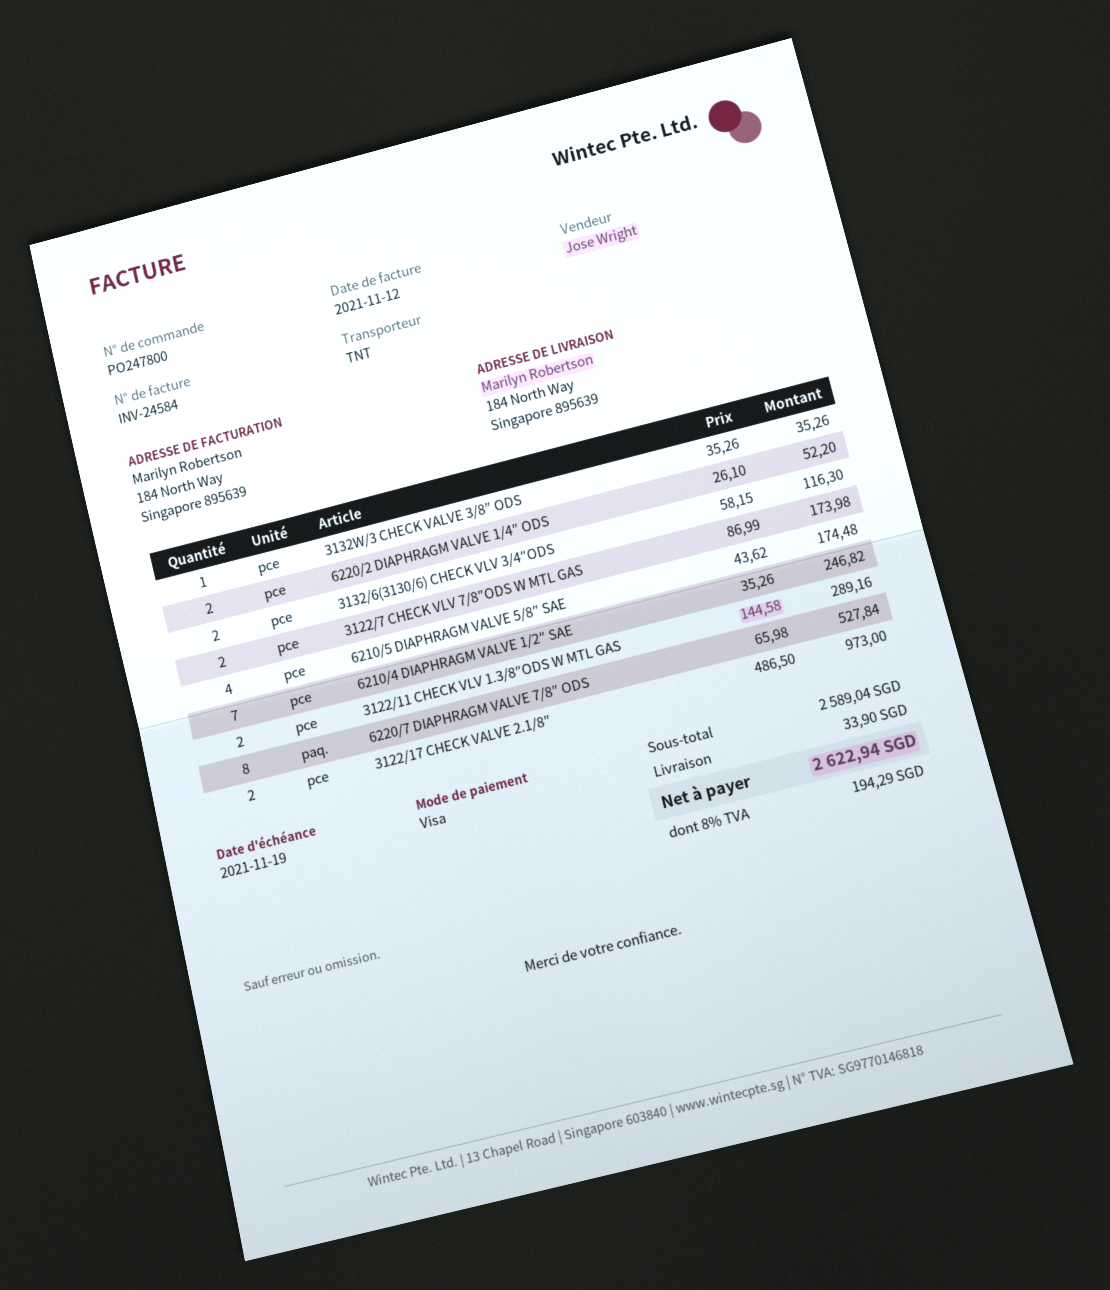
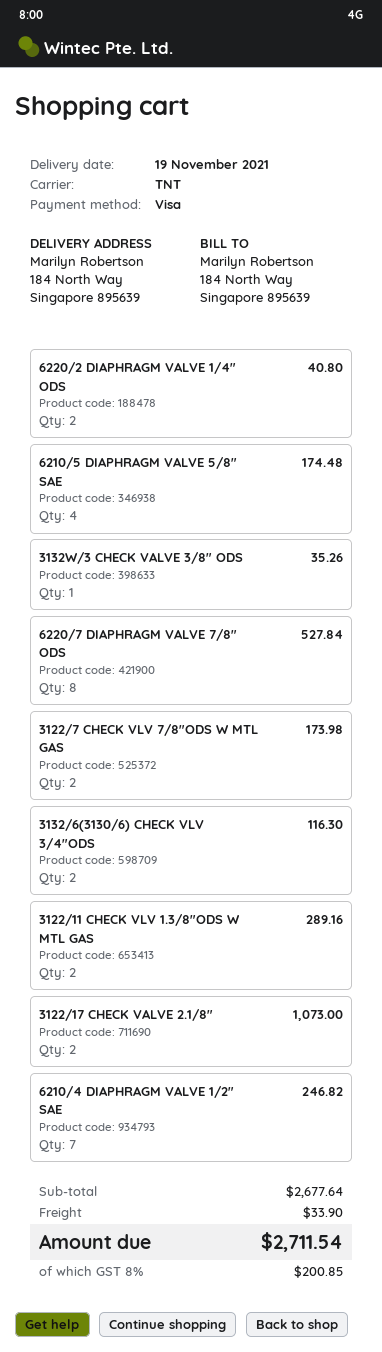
6220/2 DIAPHRAGM VALVE 1/4″ ODS: 2 for 52.20 -> 2 for 40.80
3122/17 CHECK VALVE 2.1/8″: 2 for 973.00 -> 2 for 1073.00
subtotal: 2589.04 -> 2677.64
tax: 8% = 194.29 -> 8% = 200.85
total: 2622.94 -> 2711.54

